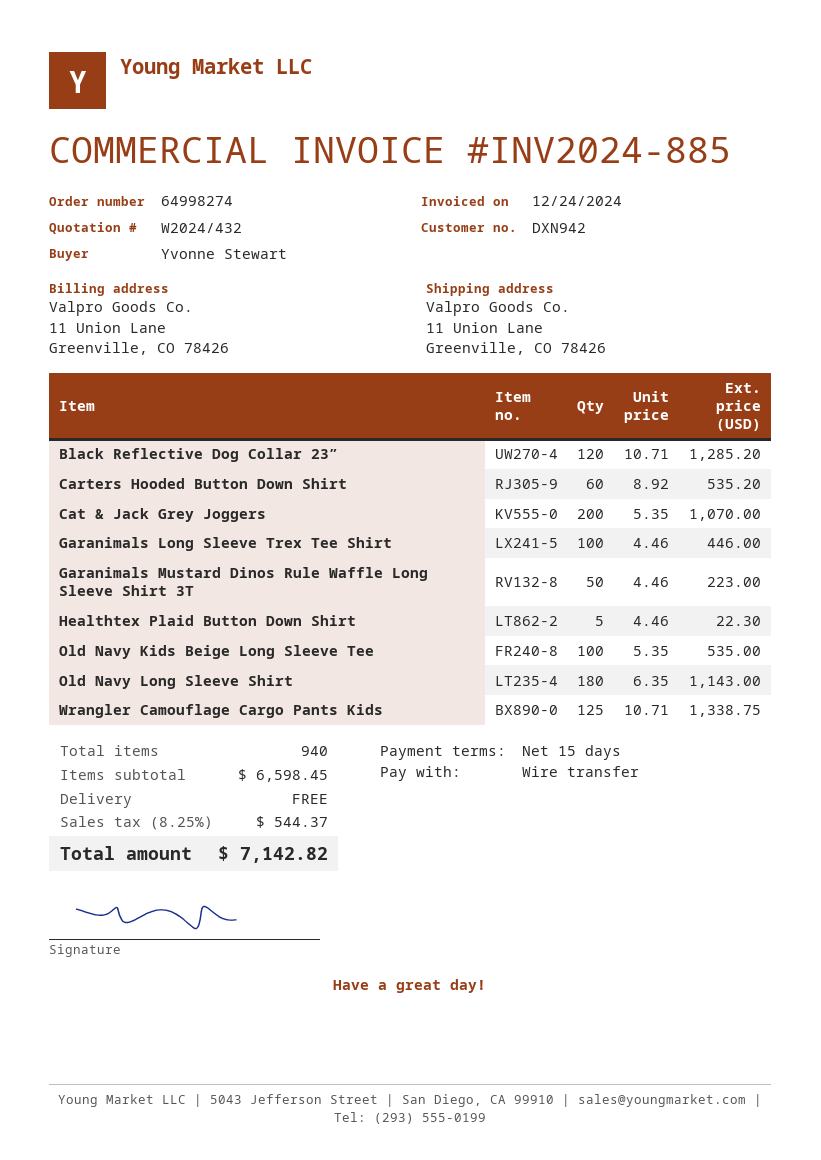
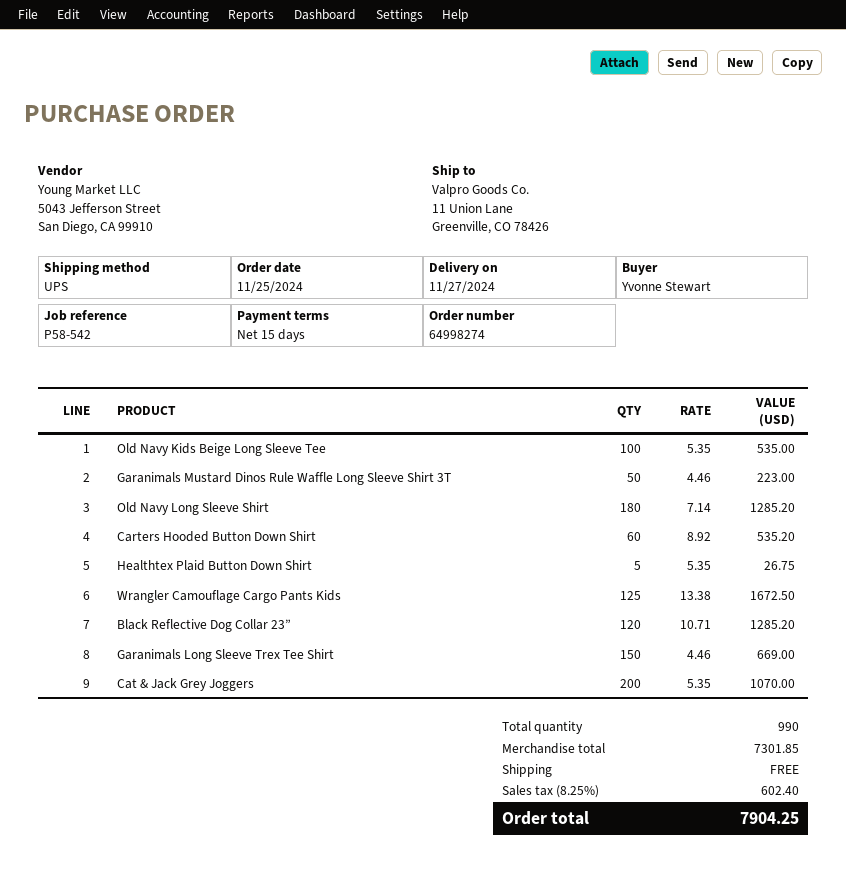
Garanimals Long Sleeve Trex Tee Shirt: 100 x 4.46 = 446.00 -> 150 x 4.46 = 669.00
Healthtex Plaid Button Down Shirt: 5 x 4.46 = 22.30 -> 5 x 5.35 = 26.75
Old Navy Long Sleeve Shirt: 180 x 6.35 = 1143.00 -> 180 x 7.14 = 1285.20
Wrangler Camouflage Cargo Pants Kids: 125 x 10.71 = 1338.75 -> 125 x 13.38 = 1672.50
total quantity: 940 -> 990
subtotal: 6598.45 -> 7301.85
tax: 8.25% = 544.37 -> 8.25% = 602.40
total: 7142.82 -> 7904.25

